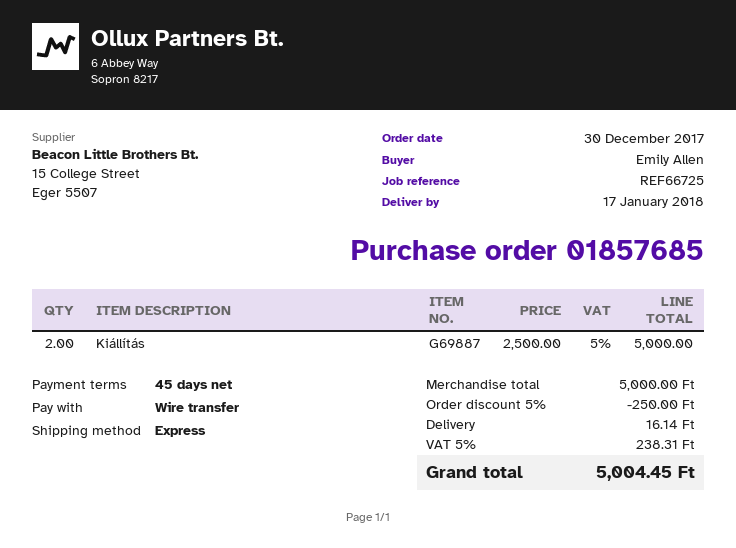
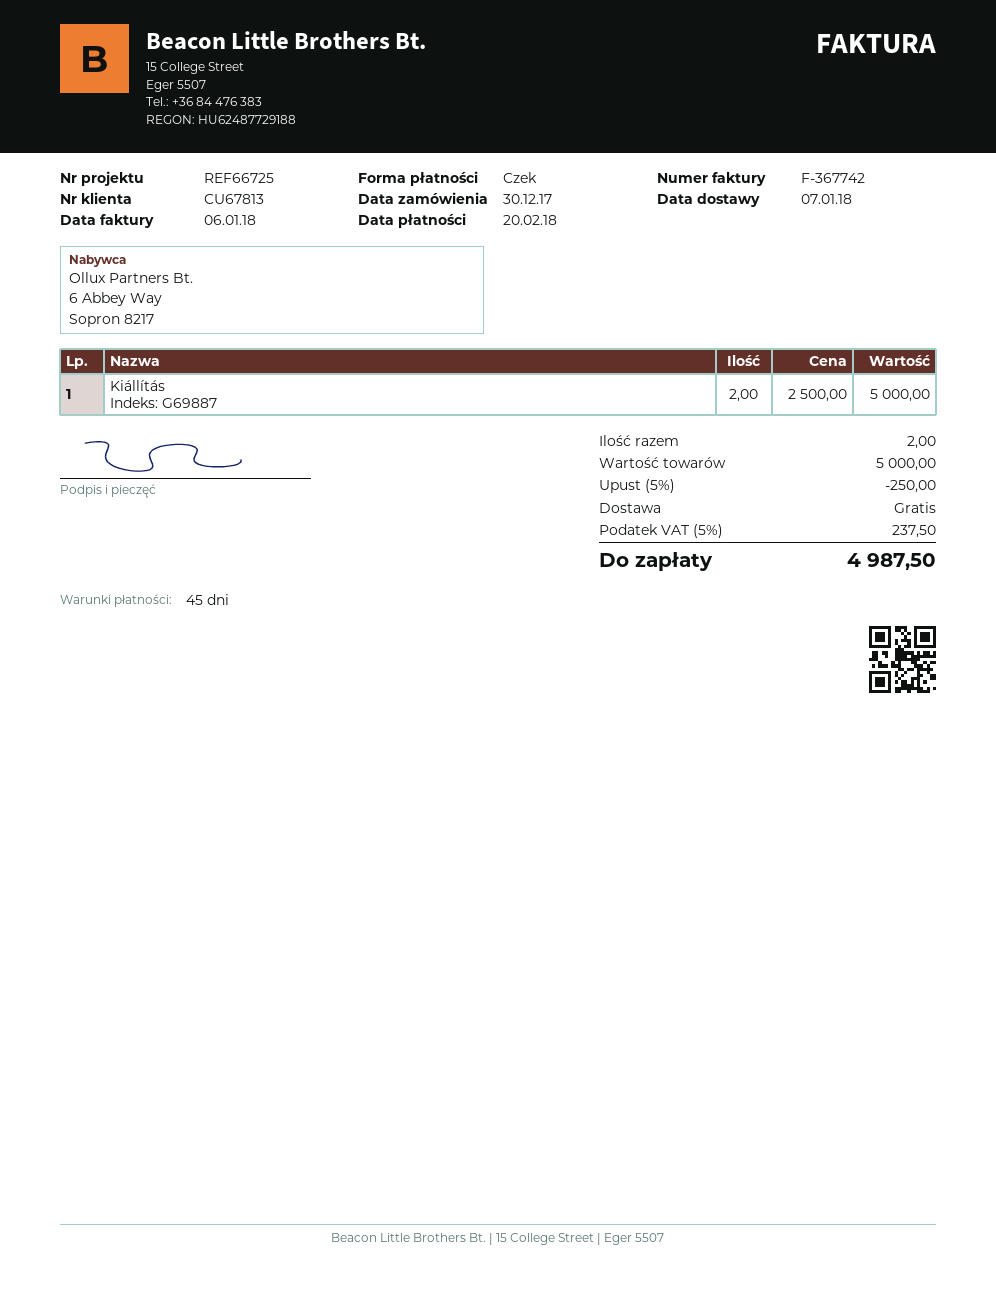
delivery date: 2018-01-17 -> 2018-01-07
payment method: bank transfer -> cheque
shipping: 16.14 -> 0.00
tax: 5% = 238.31 -> 5% = 237.50
total: 5004.45 -> 4987.50

